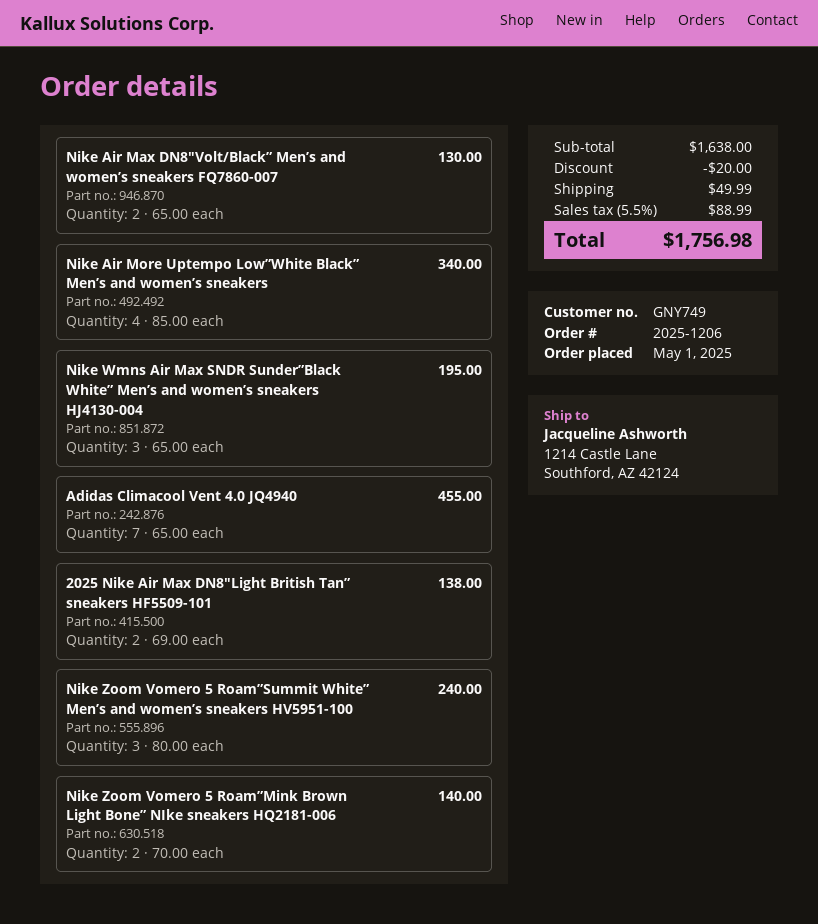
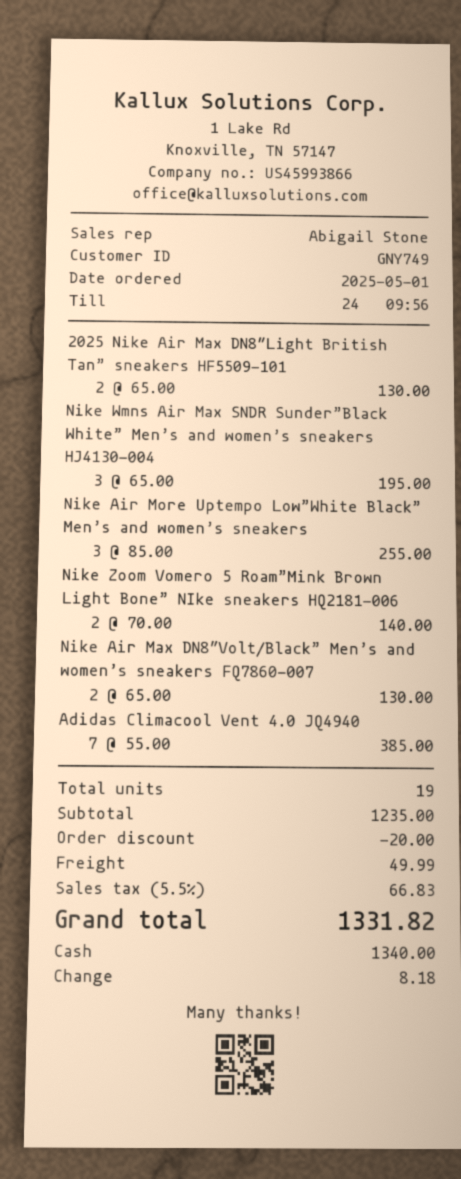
Nike Air More Uptempo Low”White Black” Men’s and women’s sneakers: 4 x 85.00 = 340.00 -> 3 x 85.00 = 255.00
Adidas Climacool Vent 4.0 JQ4940: 7 x 65.00 = 455.00 -> 7 x 55.00 = 385.00
2025 Nike Air Max DN8″Light British Tan” sneakers HF5509-101: 2 x 69.00 = 138.00 -> 2 x 65.00 = 130.00
Nike Zoom Vomero 5 Roam”Summit White” Men’s and women’s sneakers HV5951-100: 3 x 80.00 = 240.00 -> none
subtotal: 1638.00 -> 1235.00
tax: 5.5% = 88.99 -> 5.5% = 66.83
total: 1756.98 -> 1331.82

